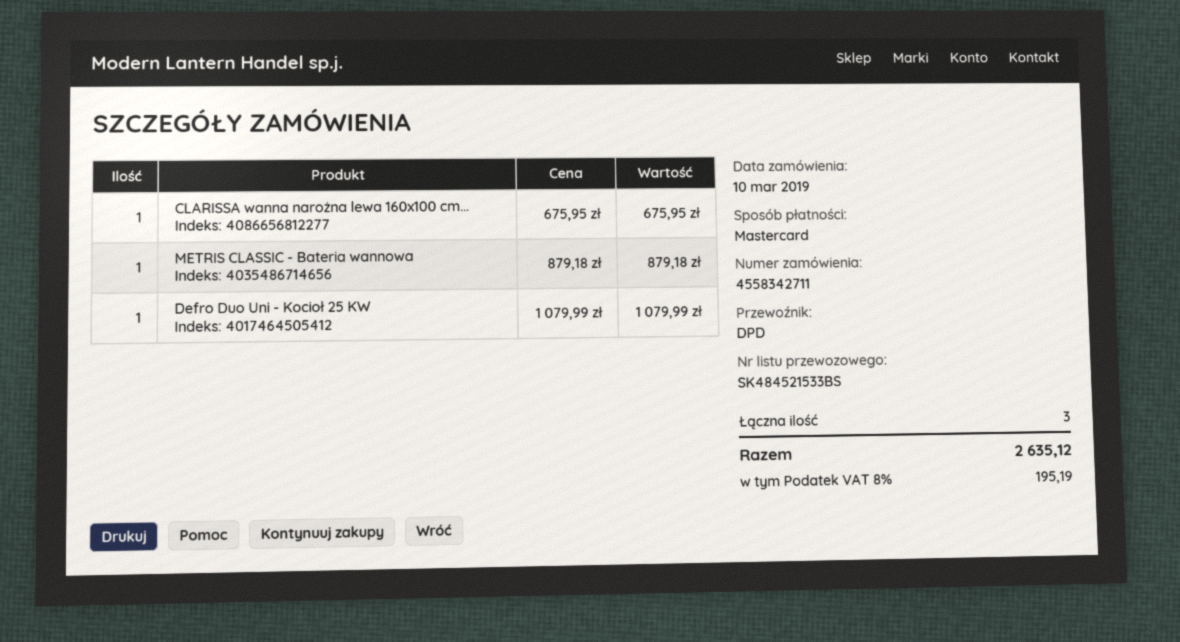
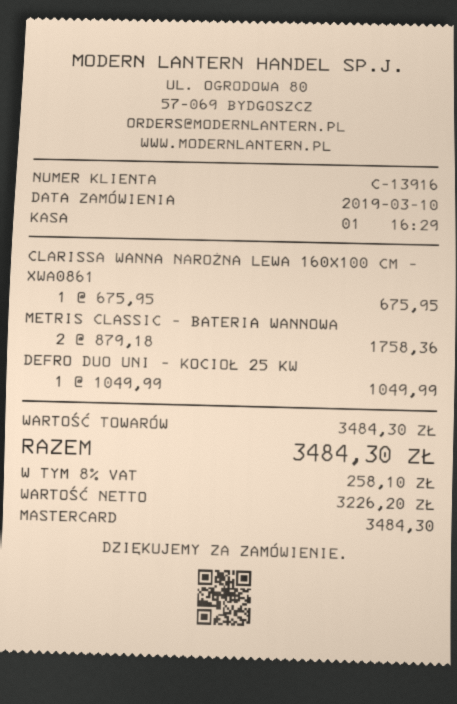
METRIS CLASSIC - Bateria wannowa: 1 x 879.18 = 879.18 -> 2 x 879.18 = 1758.36
Defro Duo Uni - Kocioł 25 KW: 1 x 1079.99 = 1079.99 -> 1 x 1049.99 = 1049.99
tax: 8% = 195.19 -> 8% = 258.10
total: 2635.12 -> 3484.30

